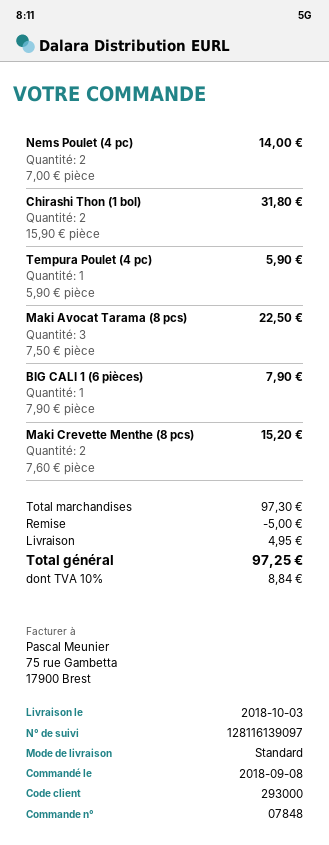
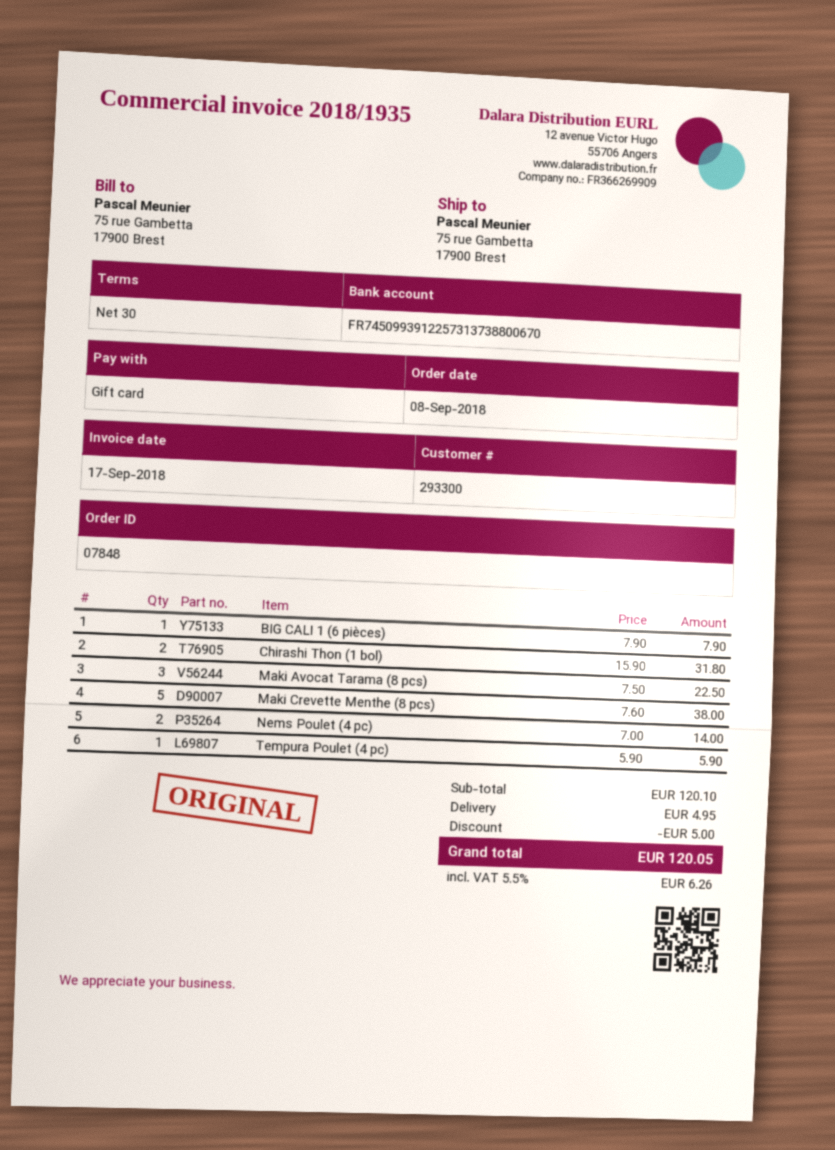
customer number: 293000 -> 293300
Maki Crevette Menthe (8 pcs): 2 x 7.60 = 15.20 -> 5 x 7.60 = 38.00
subtotal: 97.30 -> 120.10
tax: 10% = 8.84 -> 5.5% = 6.26
total: 97.25 -> 120.05

